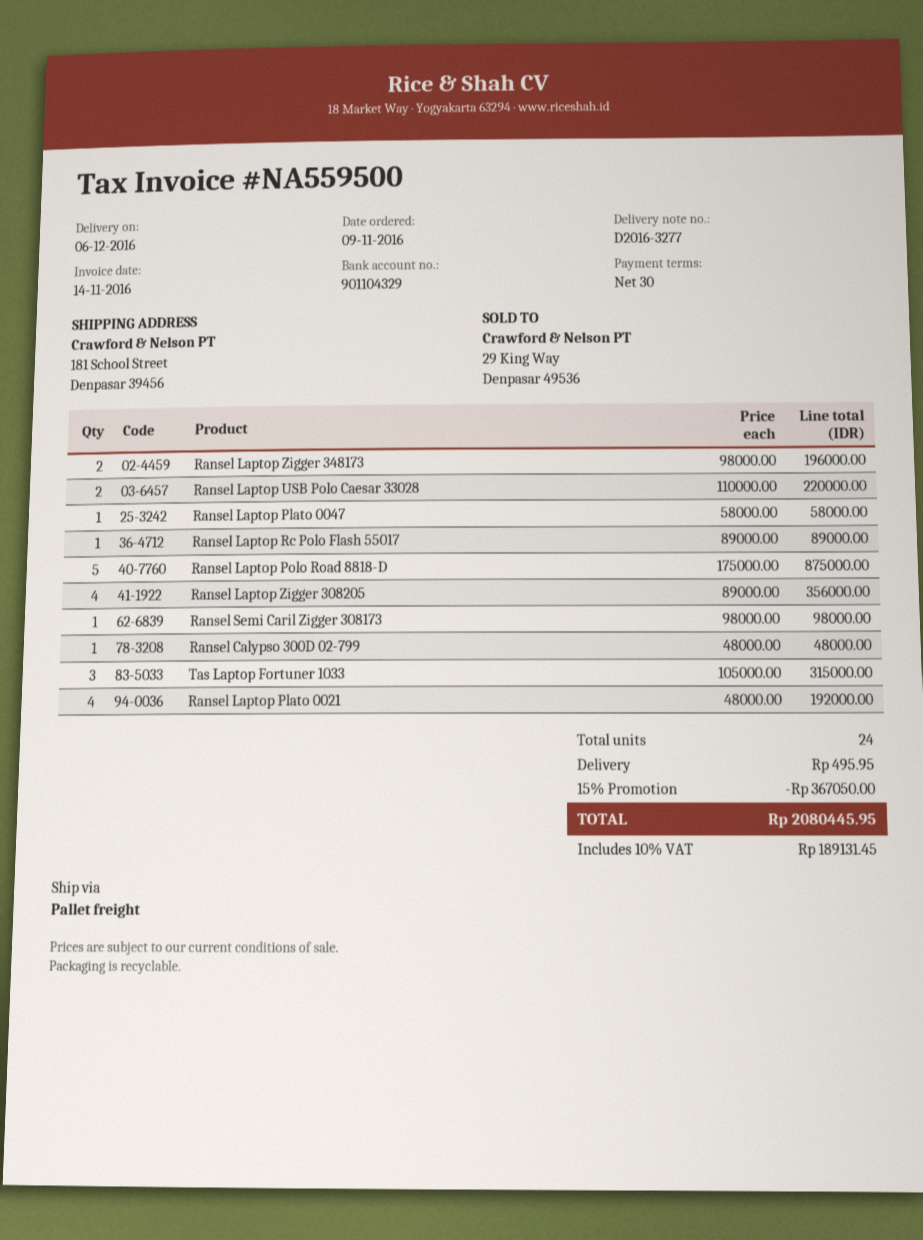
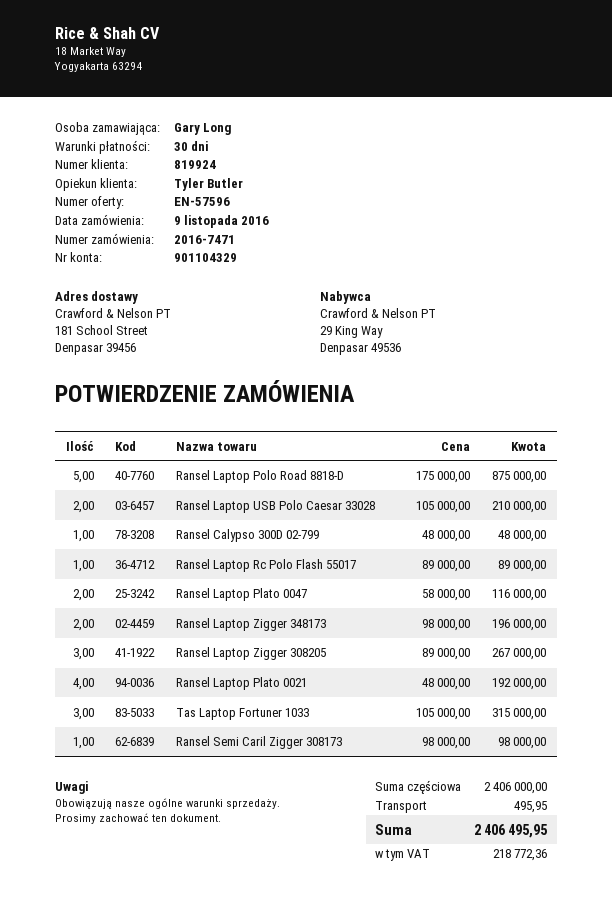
Ransel Laptop USB Polo Caesar 33028: 2 x 110000.00 = 220000.00 -> 2 x 105000.00 = 210000.00
Ransel Laptop Plato 0047: 1 x 58000.00 = 58000.00 -> 2 x 58000.00 = 116000.00
Ransel Laptop Zigger 308205: 4 x 89000.00 = 356000.00 -> 3 x 89000.00 = 267000.00
discount: 15% = 367050.00 -> none
tax: 189131.45 -> 218772.36
total: 2080445.95 -> 2406495.95

